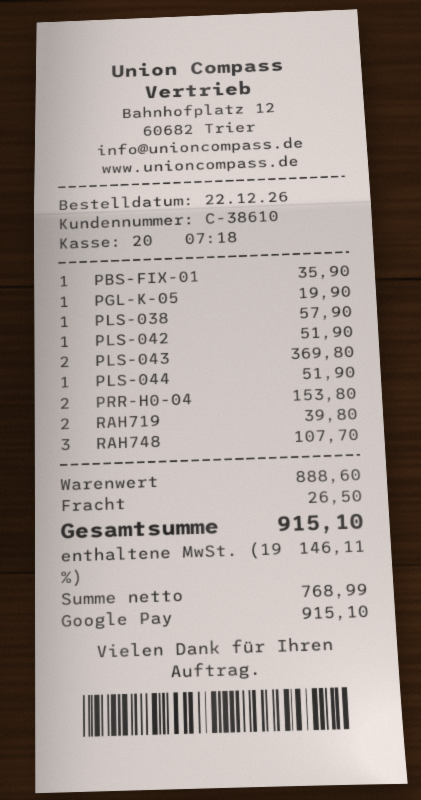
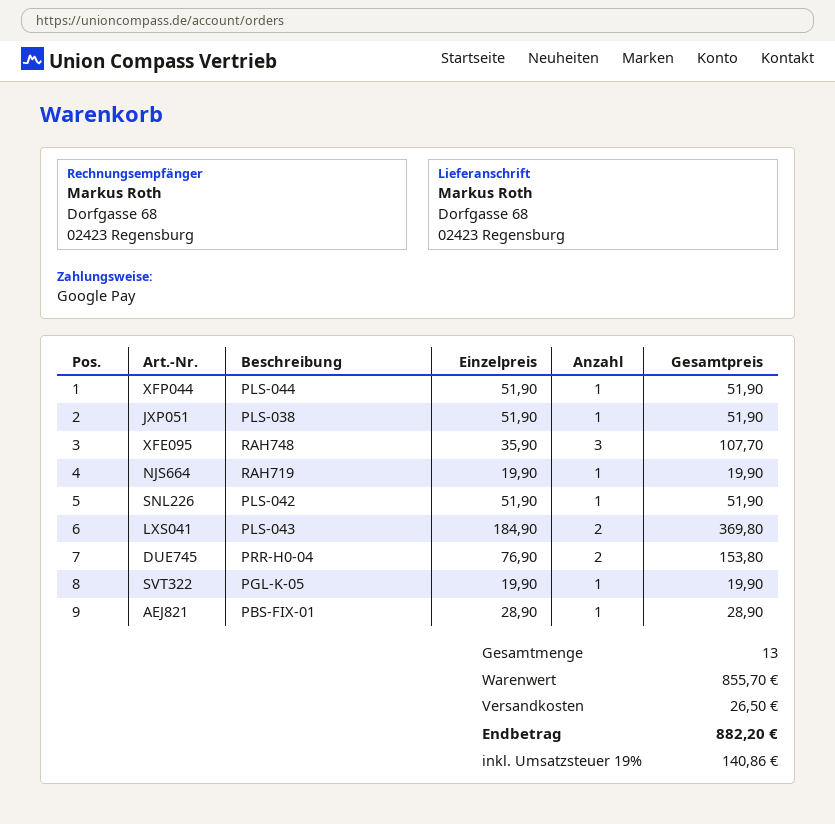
PBS-FIX-01: 1 for 35.90 -> 1 for 28.90
PLS-038: 1 for 57.90 -> 1 for 51.90
RAH719: 2 for 39.80 -> 1 for 19.90
subtotal: 888.60 -> 855.70
tax: 19% = 146.11 -> 19% = 140.86
total: 915.10 -> 882.20

